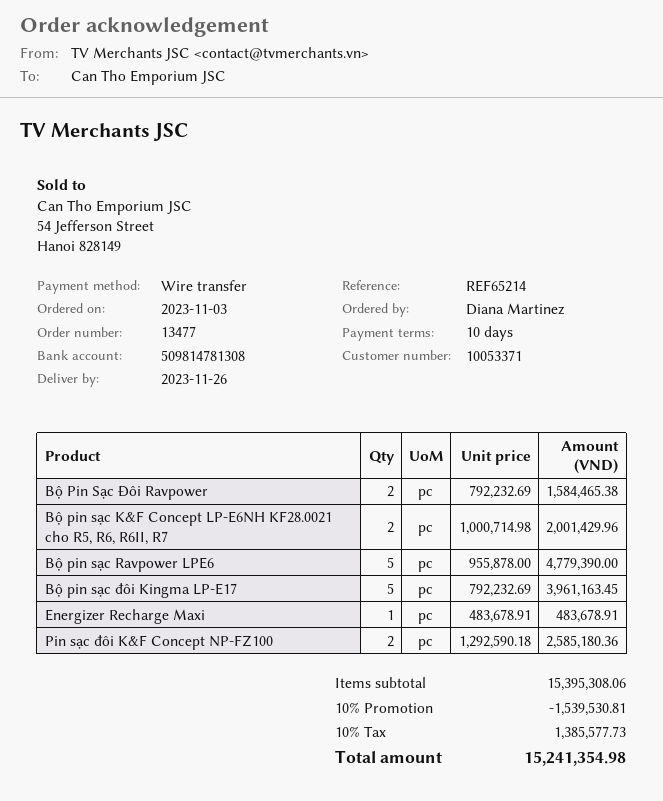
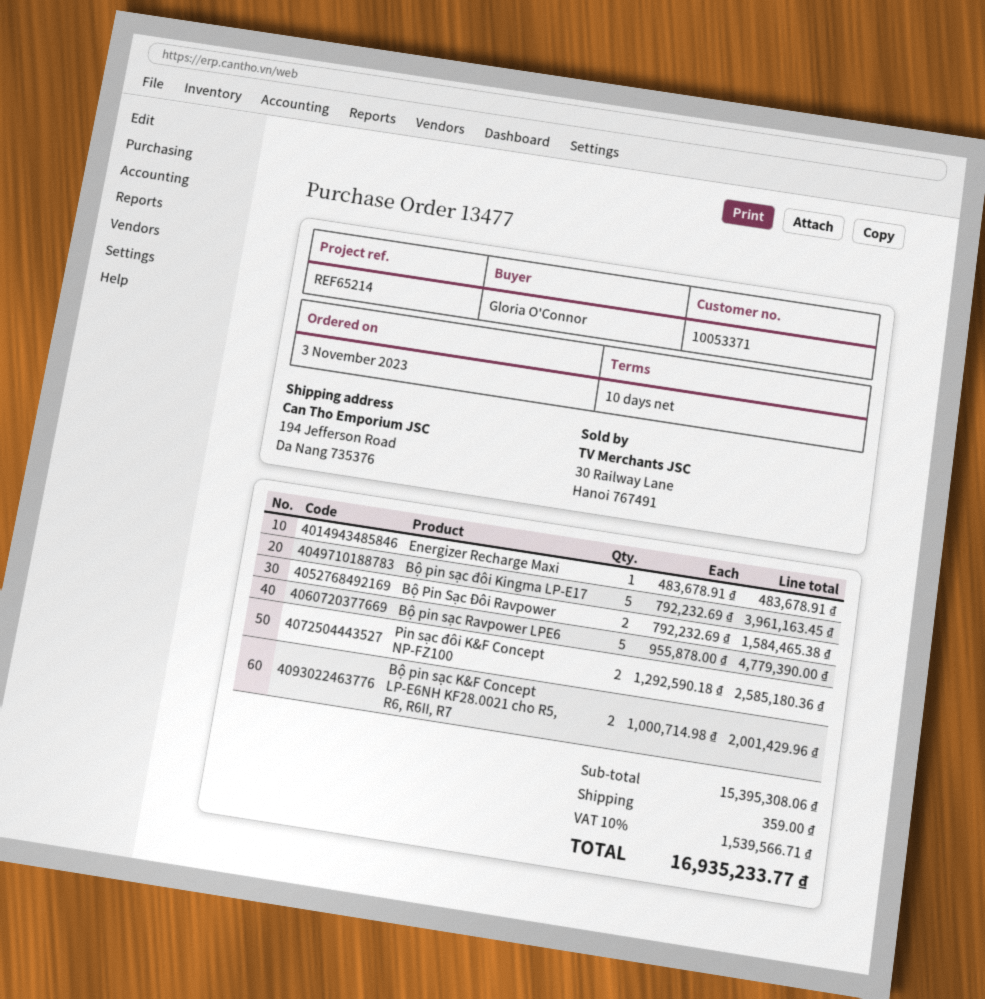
ordered by: Diana Martinez -> Gloria O'Connor
discount: 10% = 1539530.81 -> none
shipping: none -> 359.00
tax: 10% = 1385577.73 -> 10% = 1539566.71
total: 15241354.98 -> 16935233.77

